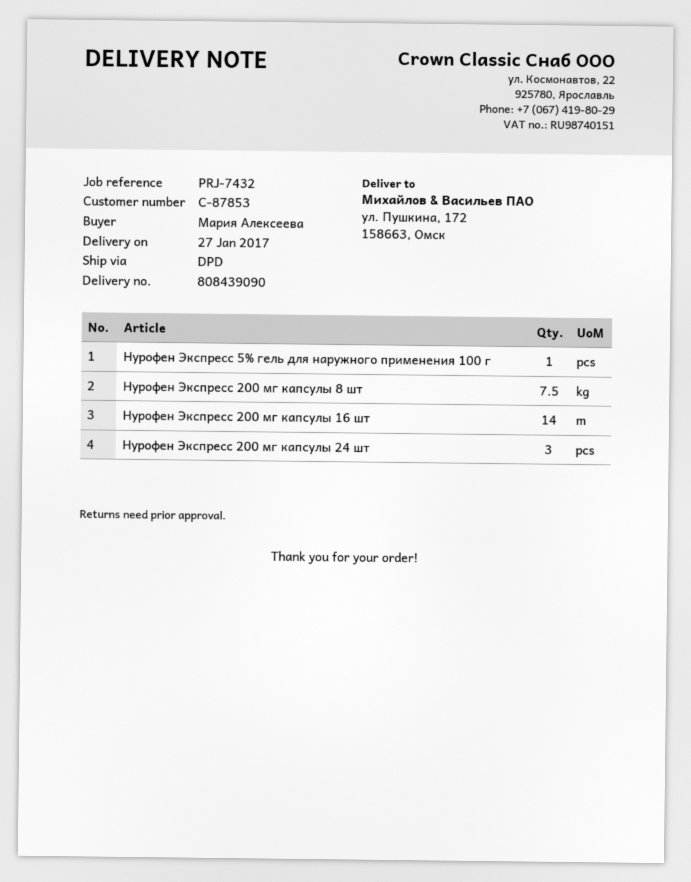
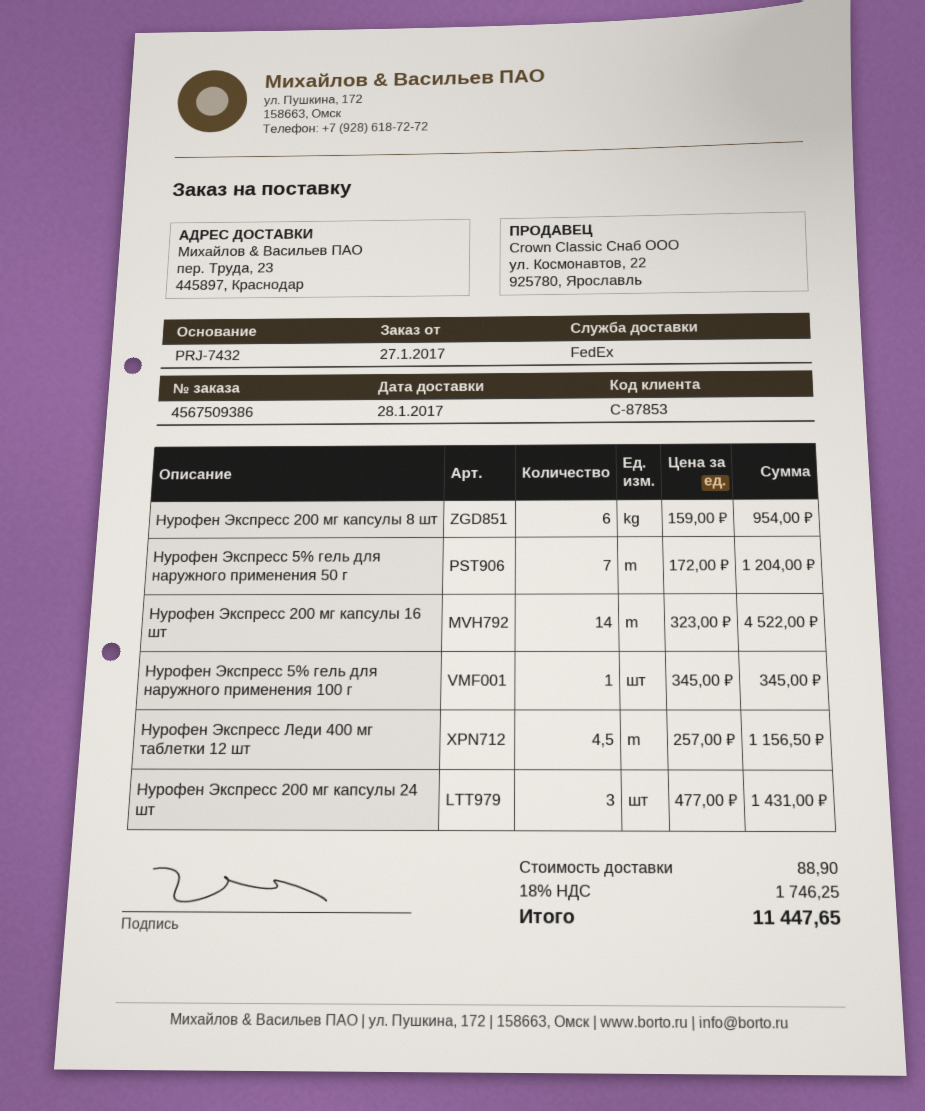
delivery date: 2017-01-27 -> 2017-01-28
shipping method: DPD -> FedEx
ship to: ул. Пушкина, 172, 158663, Омск -> пер. Труда, 23, 445897, Краснодар
Нурофен Экспресс 200 мг капсулы 8 шт: 7.5 -> 6
Нурофен Экспресс 5% гель для наружного применения 50 г: none -> 7
Нурофен Экспресс Леди 400 мг таблетки 12 шт: none -> 4.5

